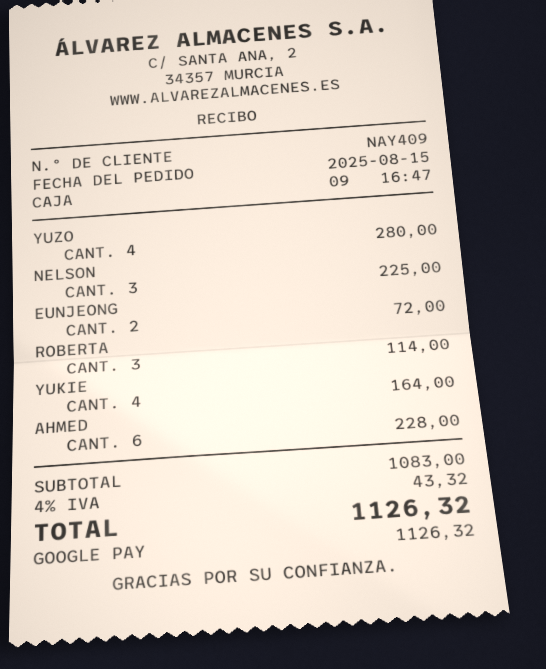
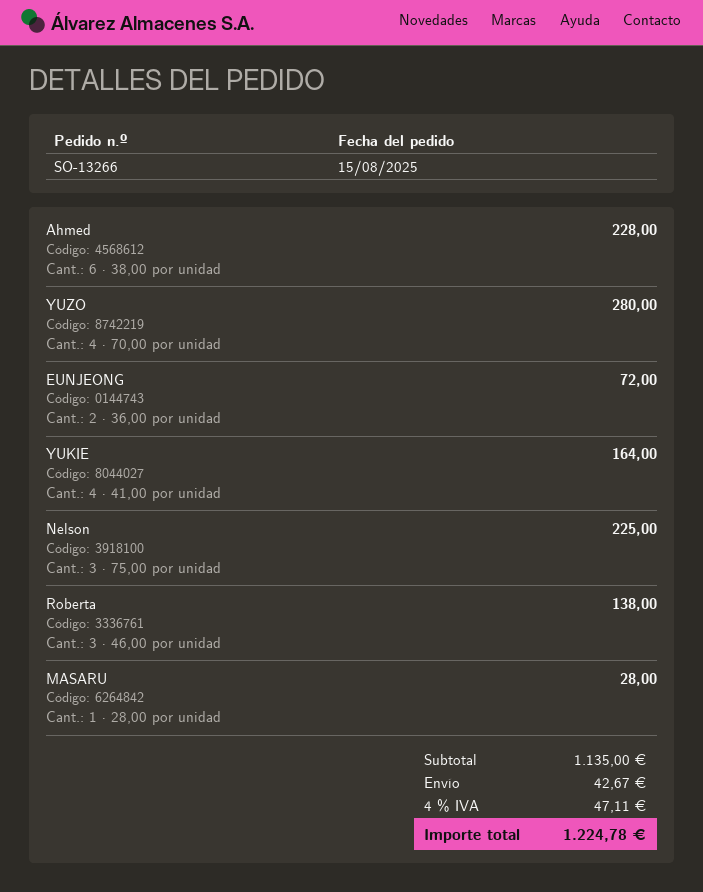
ROBERTA: 3 for 114.00 -> 3 for 138.00
MASARU: none -> 1 for 28.00
subtotal: 1083.00 -> 1135.00
shipping: none -> 42.67
tax: 4% = 43.32 -> 4% = 47.11
total: 1126.32 -> 1224.78

